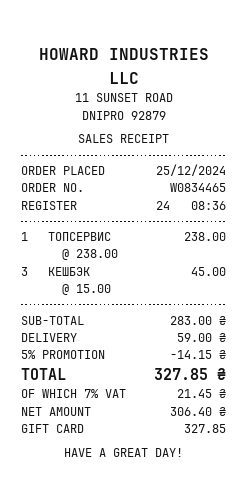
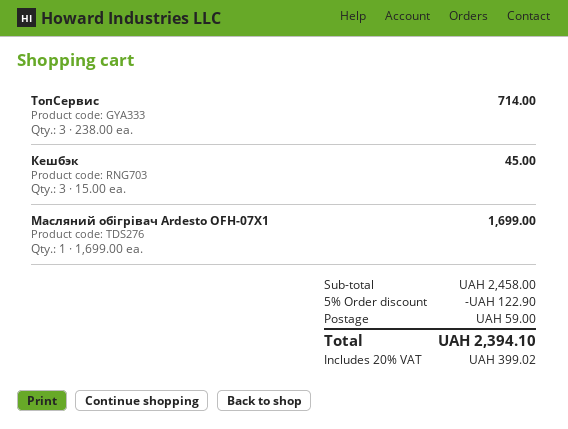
ТОПСЕРВИС: 1 x 238.00 = 238.00 -> 3 x 238.00 = 714.00
Масляний обігрівач Ardesto OFH-07X1: none -> 1 x 1699.00 = 1699.00
subtotal: 283.00 -> 2458.00
discount: 5% = 14.15 -> 5% = 122.90
tax: 7% = 21.45 -> 20% = 399.02
total: 327.85 -> 2394.10

